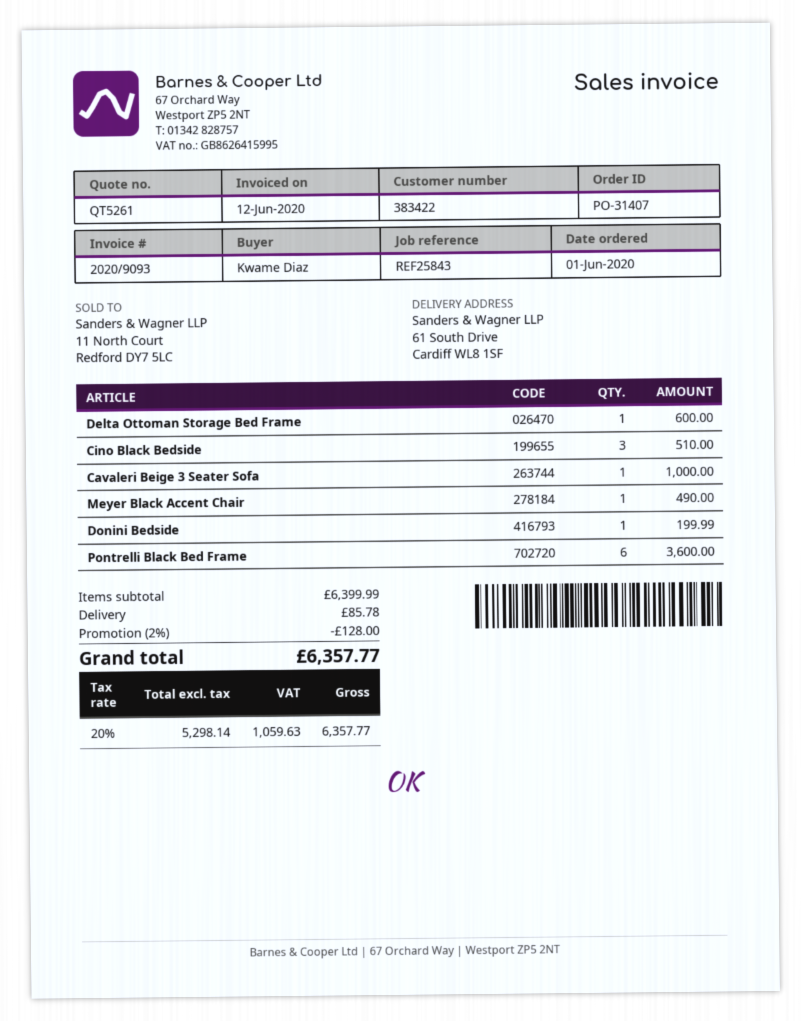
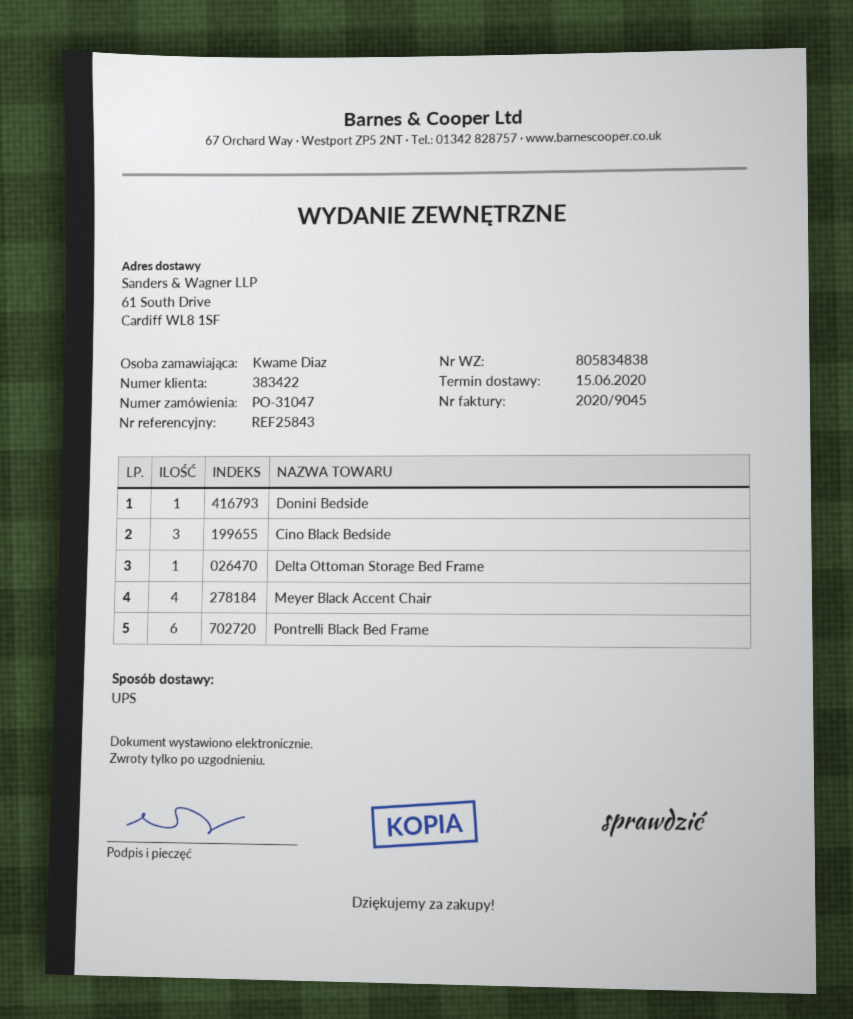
order number: PO-31407 -> PO-31047
invoice number: 2020/9093 -> 2020/9045
Cavaleri Beige 3 Seater Sofa: 1 -> none
Meyer Black Accent Chair: 1 -> 4

